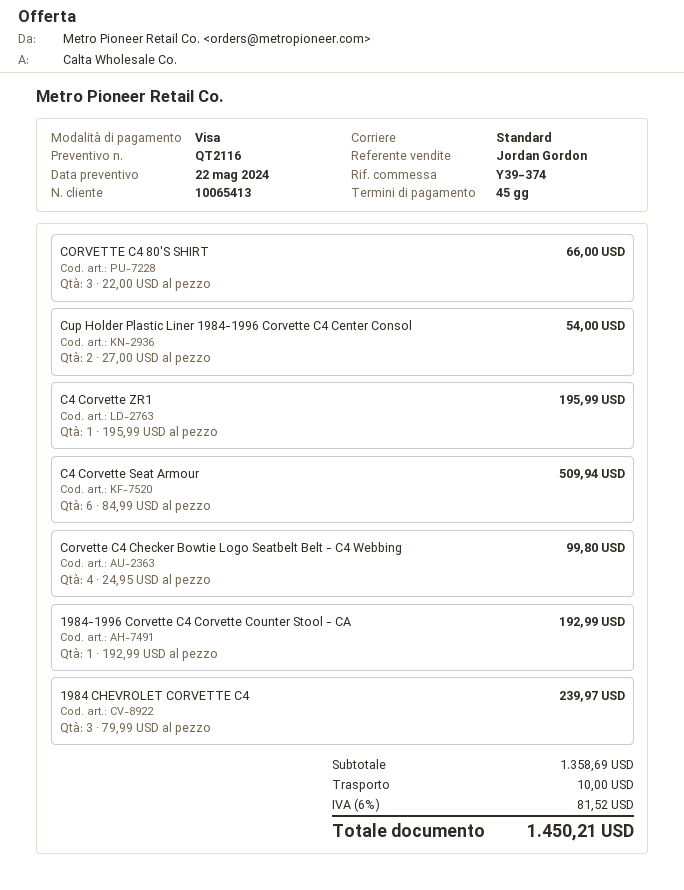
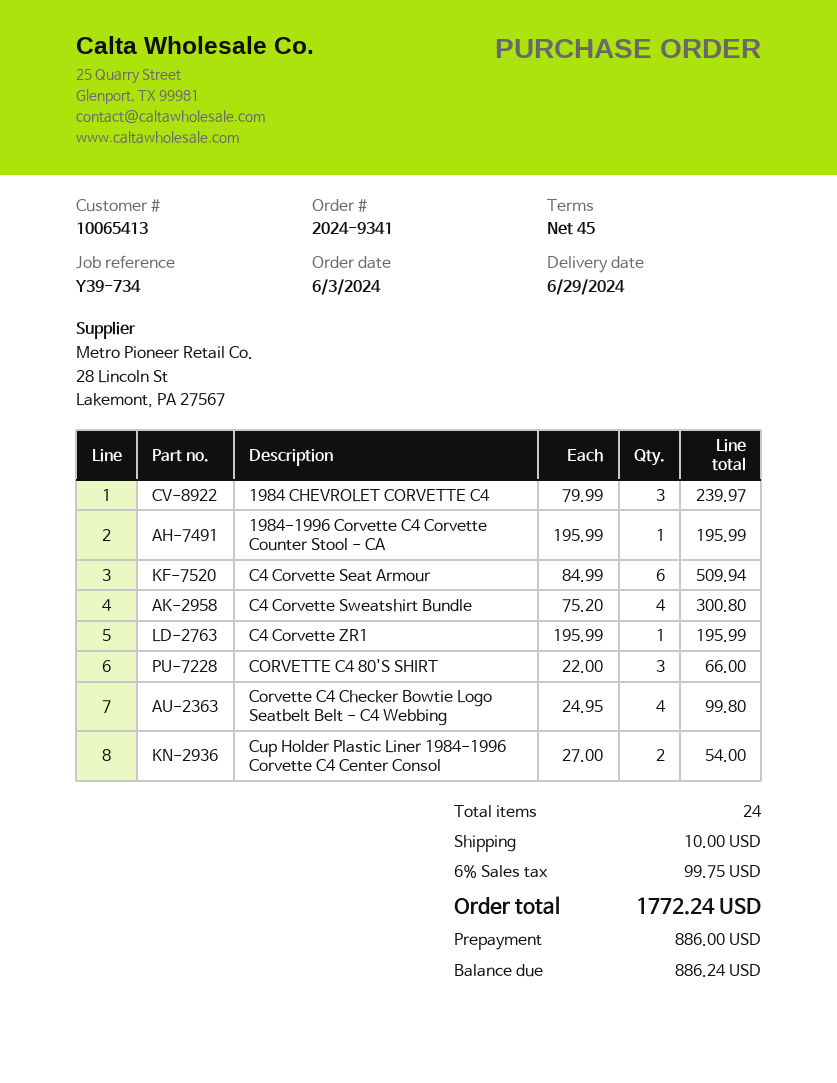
reference: Y39-374 -> Y39-734
1984-1996 Corvette C4 Corvette Counter Stool - CA: 1 x 192.99 = 192.99 -> 1 x 195.99 = 195.99
C4 Corvette Sweatshirt Bundle: none -> 4 x 75.20 = 300.80
tax: 6% = 81.52 -> 6% = 99.75
total: 1450.21 -> 1772.24

